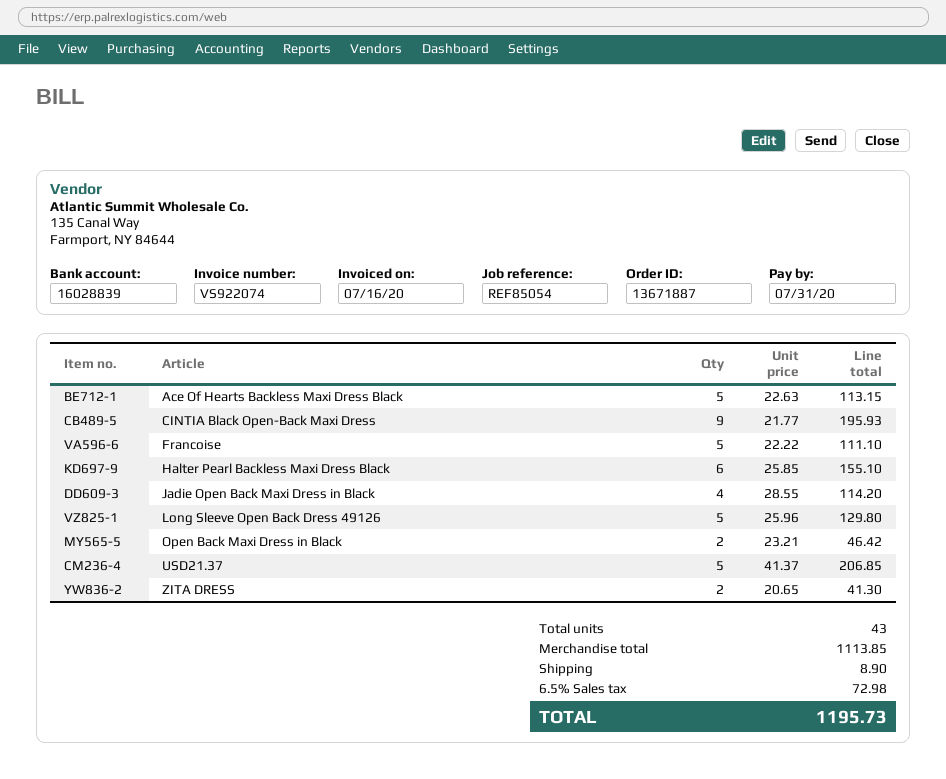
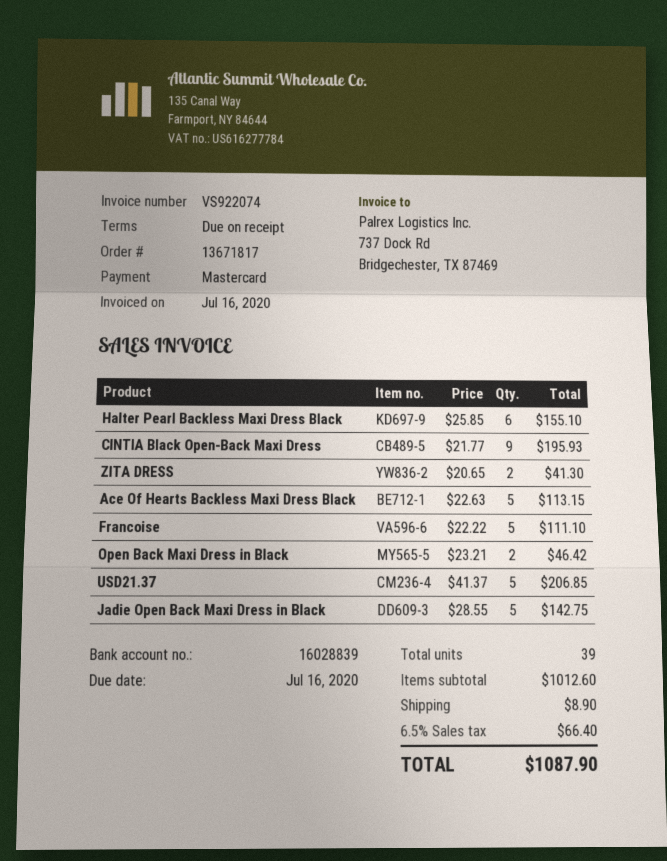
order number: 13671887 -> 13671817
due date: 2020-07-31 -> 2020-07-16
Jadie Open Back Maxi Dress in Black: 4 x 28.55 = 114.20 -> 5 x 28.55 = 142.75
Long Sleeve Open Back Dress 49126: 5 x 25.96 = 129.80 -> none
total quantity: 43 -> 39
subtotal: 1113.85 -> 1012.60
tax: 6.5% = 72.98 -> 6.5% = 66.40
total: 1195.73 -> 1087.90

